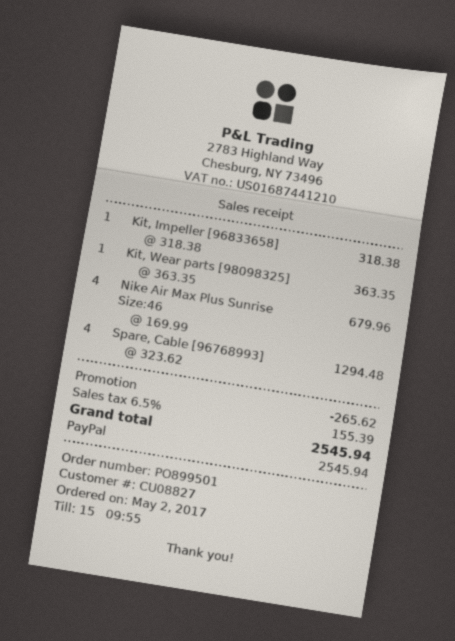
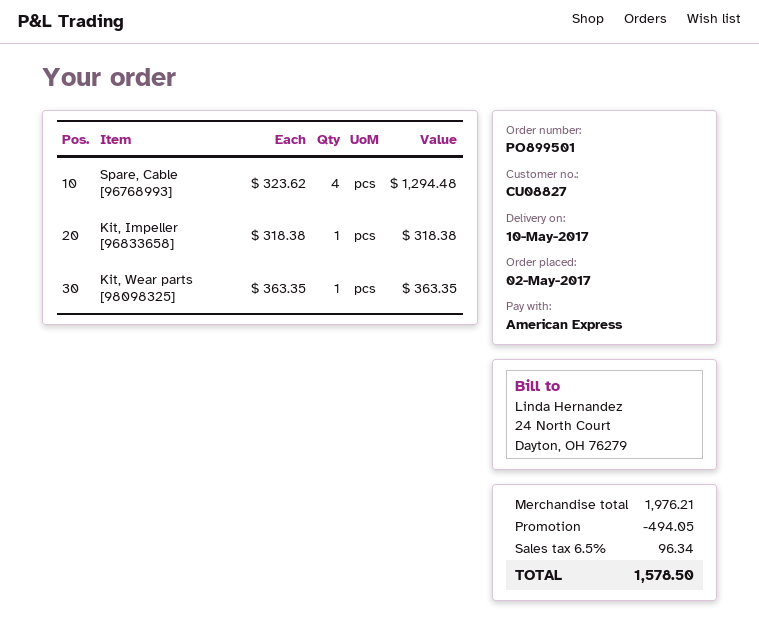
payment method: PayPal -> American Express
Nike Air Max Plus Sunrise Size:46: 4 x 169.99 = 679.96 -> none
discount: 265.62 -> 494.05
tax: 6.5% = 155.39 -> 6.5% = 96.34
total: 2545.94 -> 1578.50

